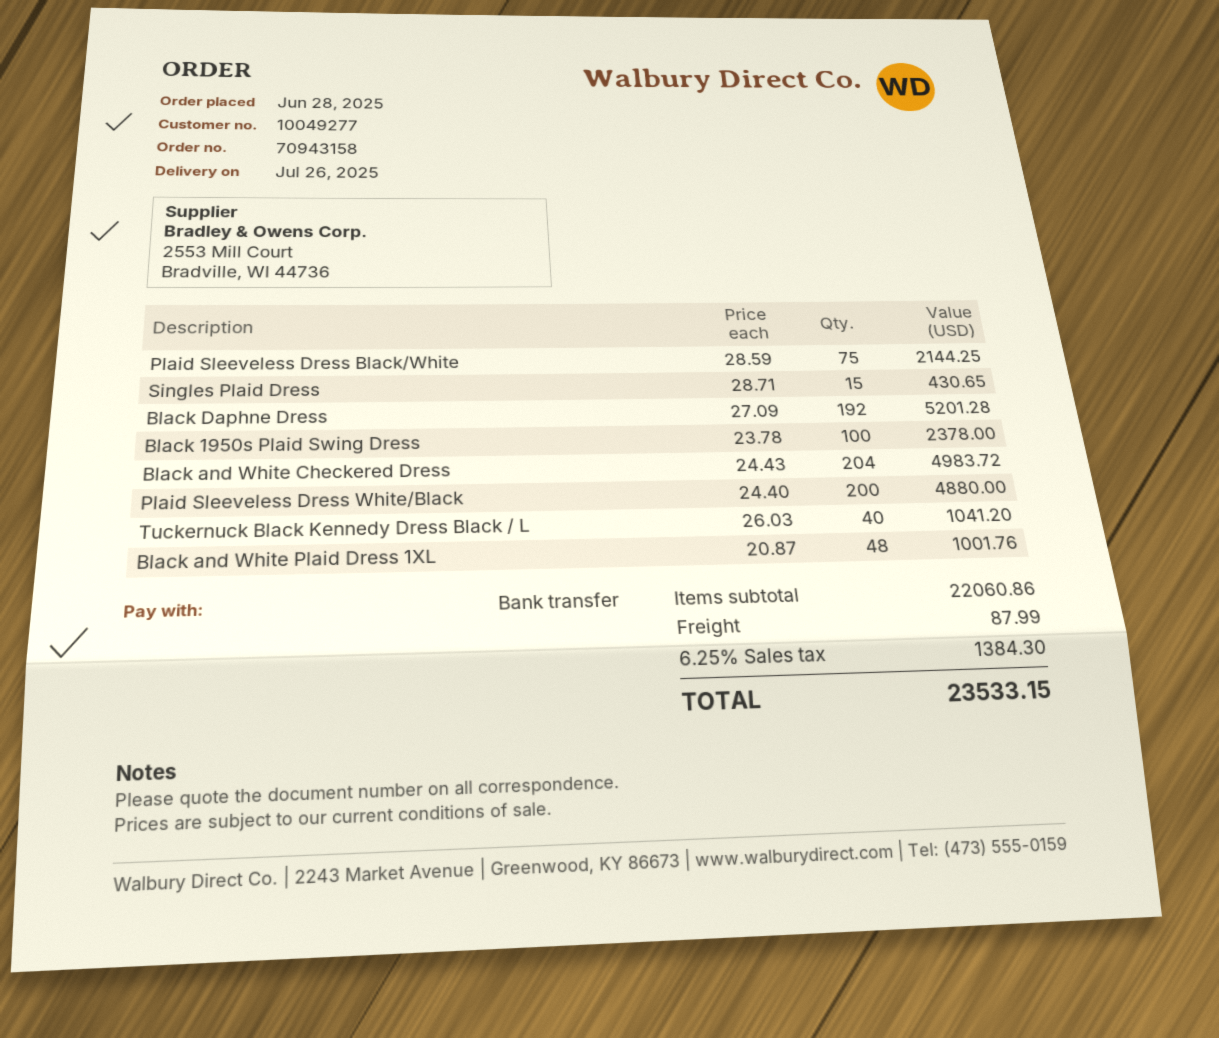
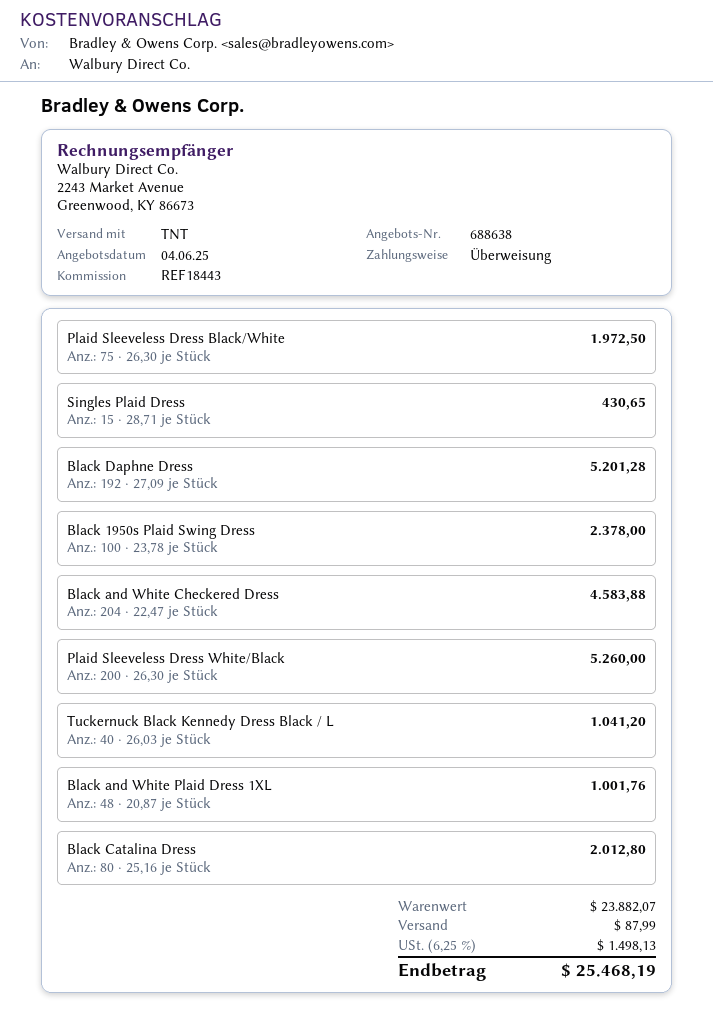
Plaid Sleeveless Dress Black/White: 75 x 28.59 = 2144.25 -> 75 x 26.30 = 1972.50
Black and White Checkered Dress: 204 x 24.43 = 4983.72 -> 204 x 22.47 = 4583.88
Plaid Sleeveless Dress White/Black: 200 x 24.40 = 4880.00 -> 200 x 26.30 = 5260.00
Black Catalina Dress: none -> 80 x 25.16 = 2012.80
subtotal: 22060.86 -> 23882.07
tax: 6.25% = 1384.30 -> 6.25% = 1498.13
total: 23533.15 -> 25468.19

